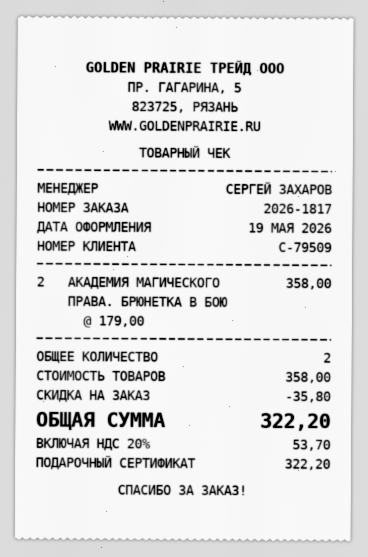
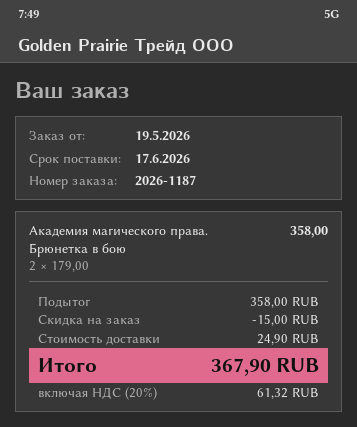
order number: 2026-1817 -> 2026-1187
discount: 35.80 -> 15.00
shipping: none -> 24.90
tax: 20% = 53.70 -> 20% = 61.32
total: 322.20 -> 367.90

